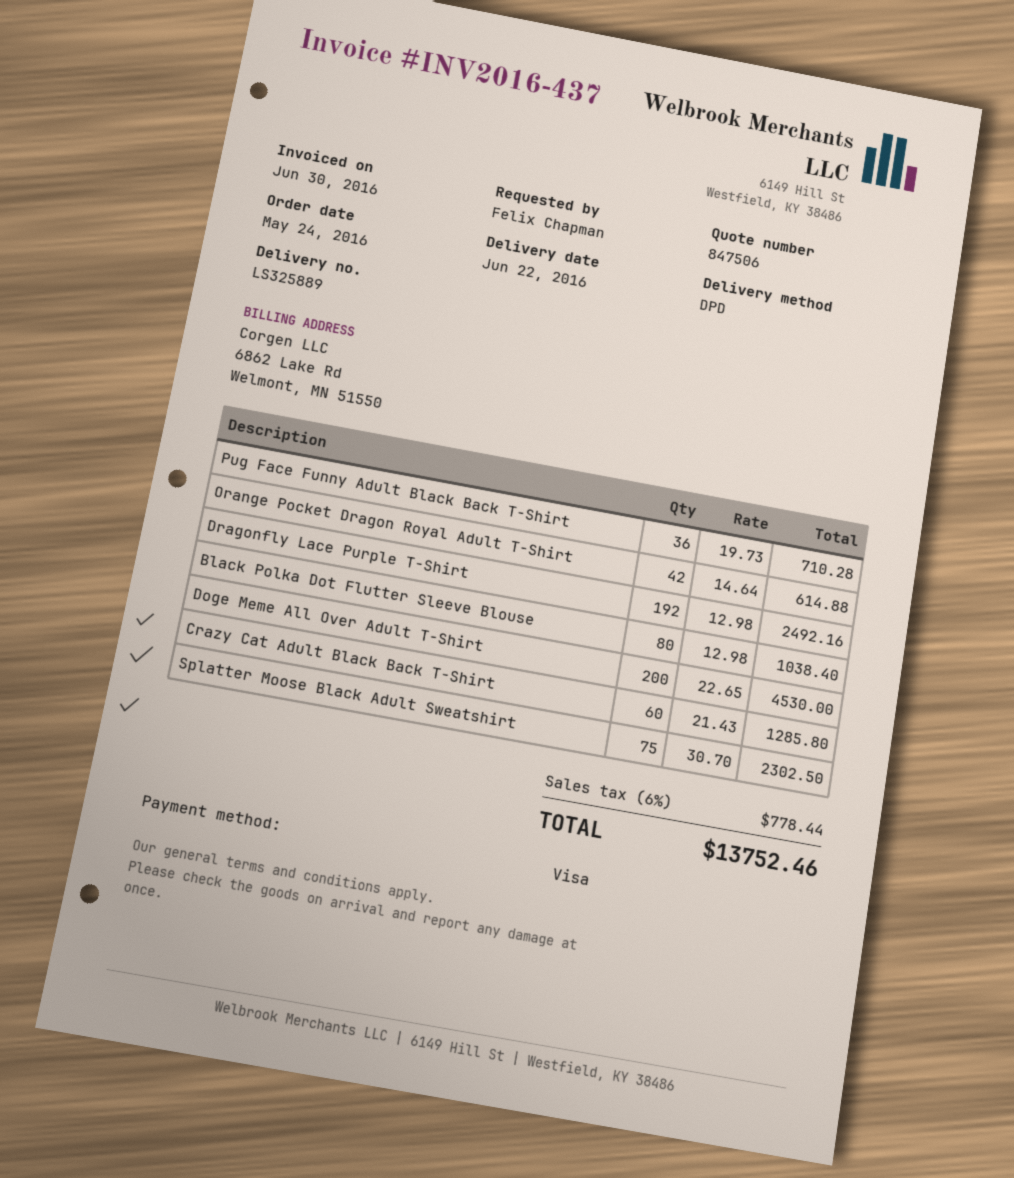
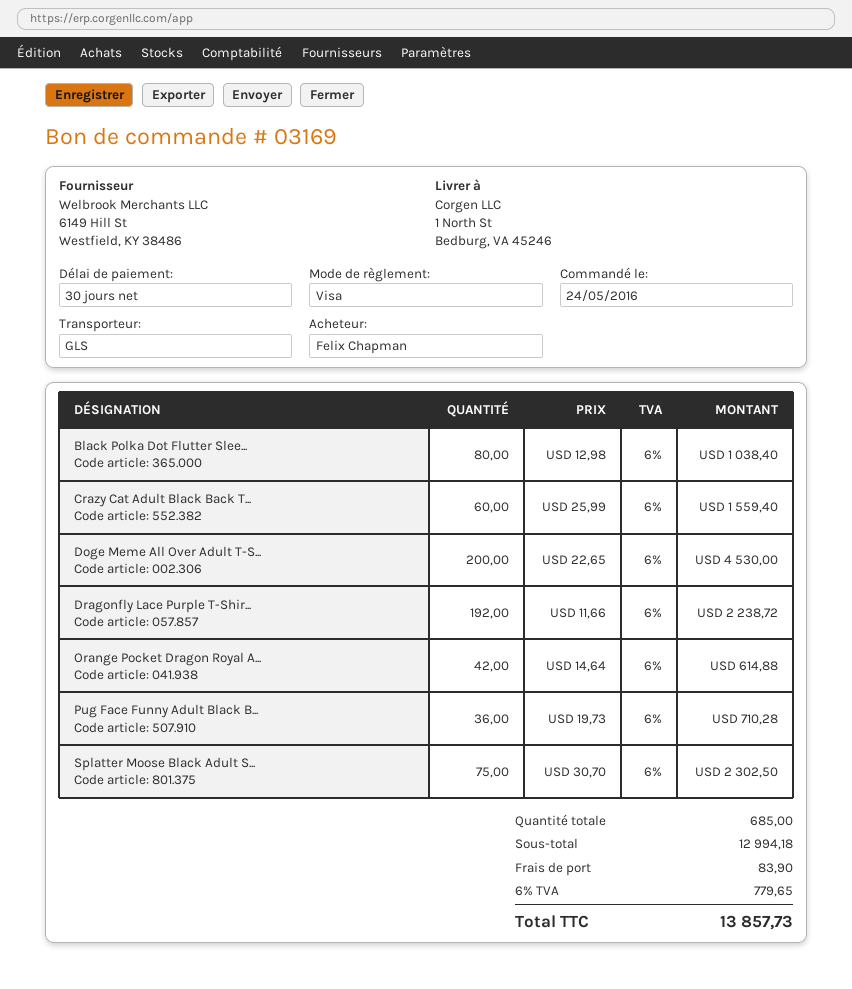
shipping method: DPD -> GLS
Dragonfly Lace Purple T-Shirt: 192 x 12.98 = 2492.16 -> 192 x 11.66 = 2238.72
Crazy Cat Adult Black Back T-Shirt: 60 x 21.43 = 1285.80 -> 60 x 25.99 = 1559.40
shipping: none -> 83.90
tax: 6% = 778.44 -> 6% = 779.65
total: 13752.46 -> 13857.73

